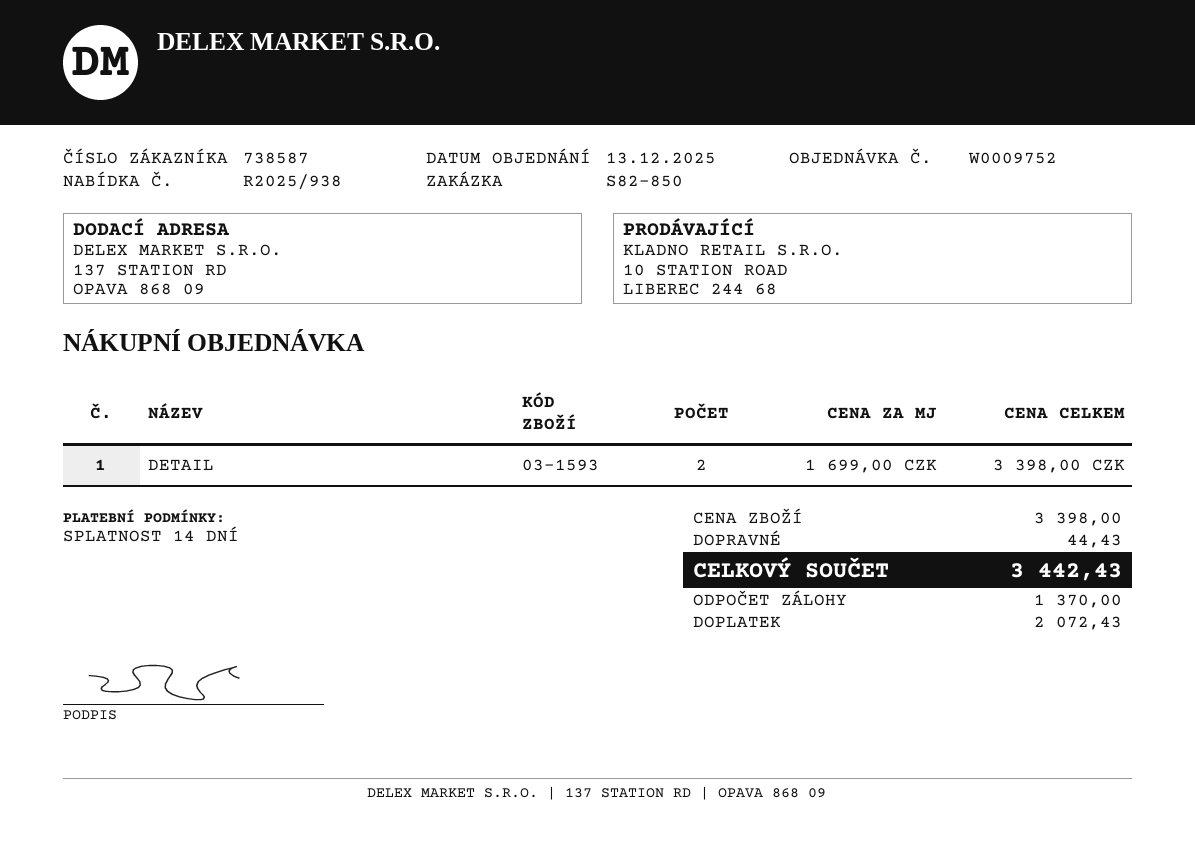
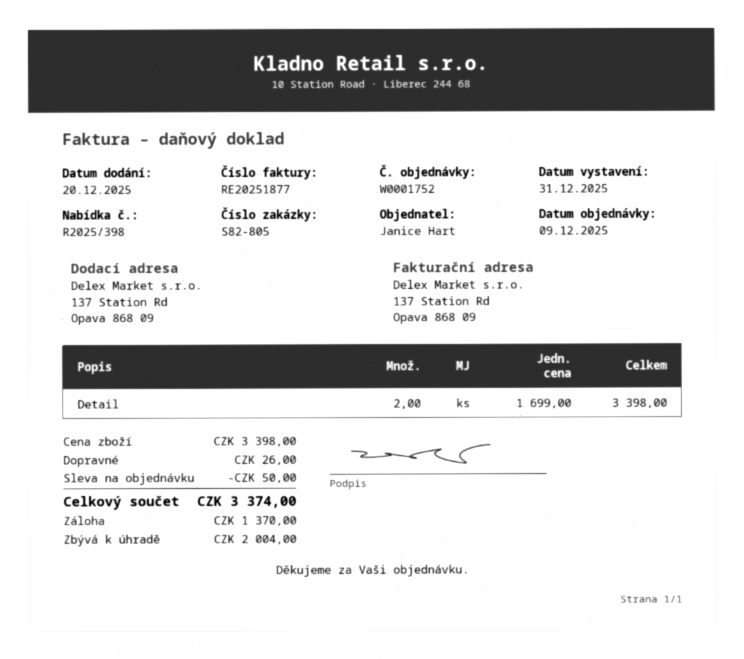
quote number: R2025/938 -> R2025/398
order number: W0009752 -> W0001752
order date: 2025-12-13 -> 2025-12-09
reference: S82-850 -> S82-805
discount: none -> 50.00
shipping: 44.43 -> 26.00
total: 3442.43 -> 3374.00
balance: 2072.43 -> 2004.00

